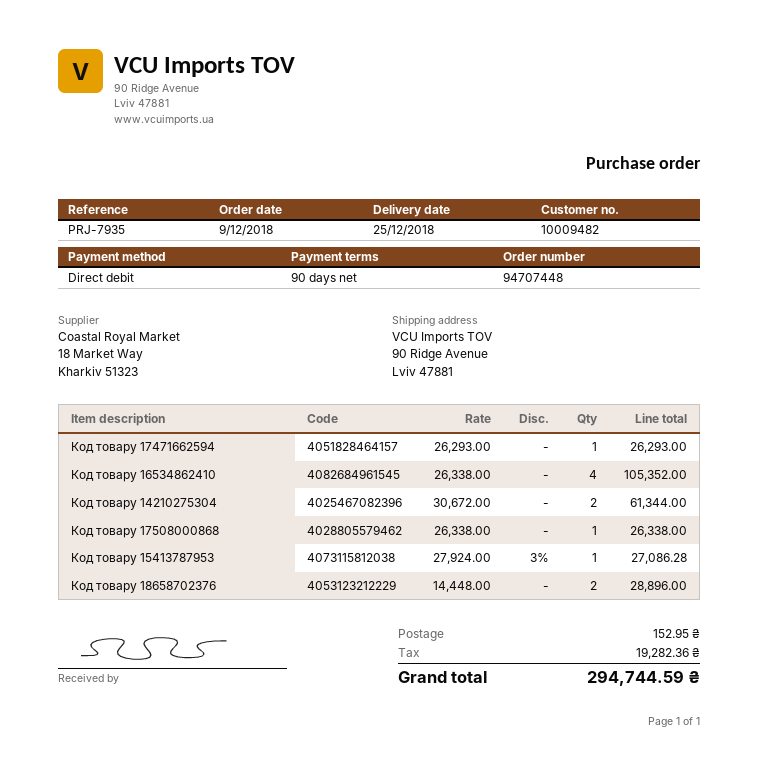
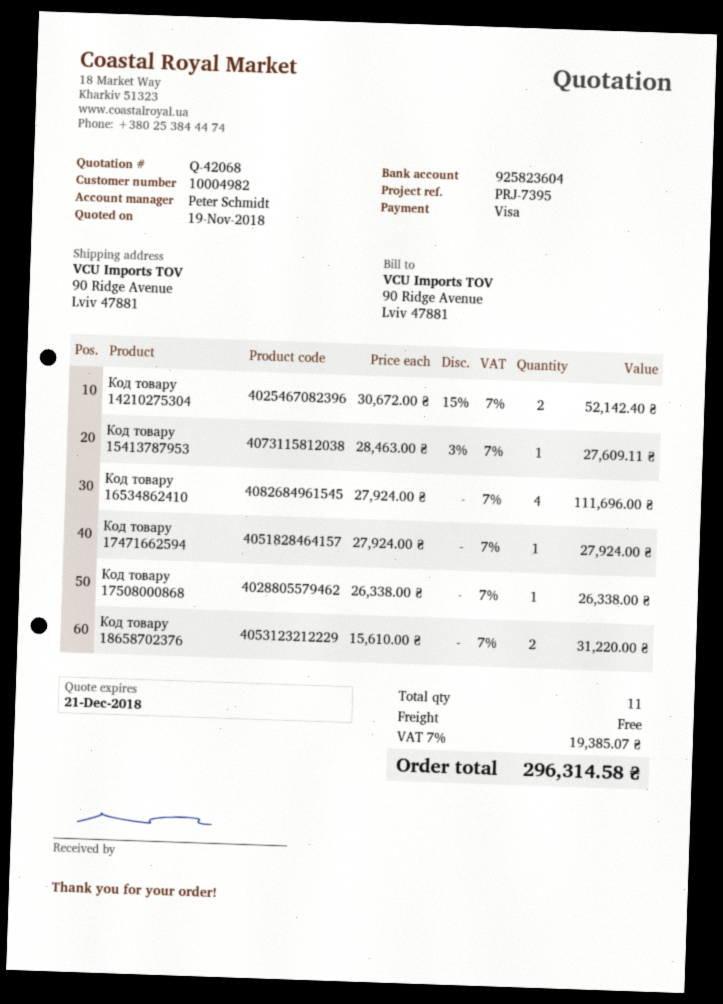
customer number: 10009482 -> 10004982
reference: PRJ-7935 -> PRJ-7395
payment method: direct debit -> Visa
Код товару 17471662594: 1 x 26293.00 = 26293.00 -> 1 x 27924.00 = 27924.00
Код товару 16534862410: 4 x 26338.00 = 105352.00 -> 4 x 27924.00 = 111696.00
Код товару 14210275304: 2 x 30672.00 = 61344.00 -> 2 x 30672.00 - 15% = 52142.40
Код товару 15413787953: 1 x 27924.00 - 3% = 27086.28 -> 1 x 28463.00 - 3% = 27609.11
Код товару 18658702376: 2 x 14448.00 = 28896.00 -> 2 x 15610.00 = 31220.00
shipping: 152.95 -> 0.00
tax: 19282.36 -> 19385.07
total: 294744.59 -> 296314.58

